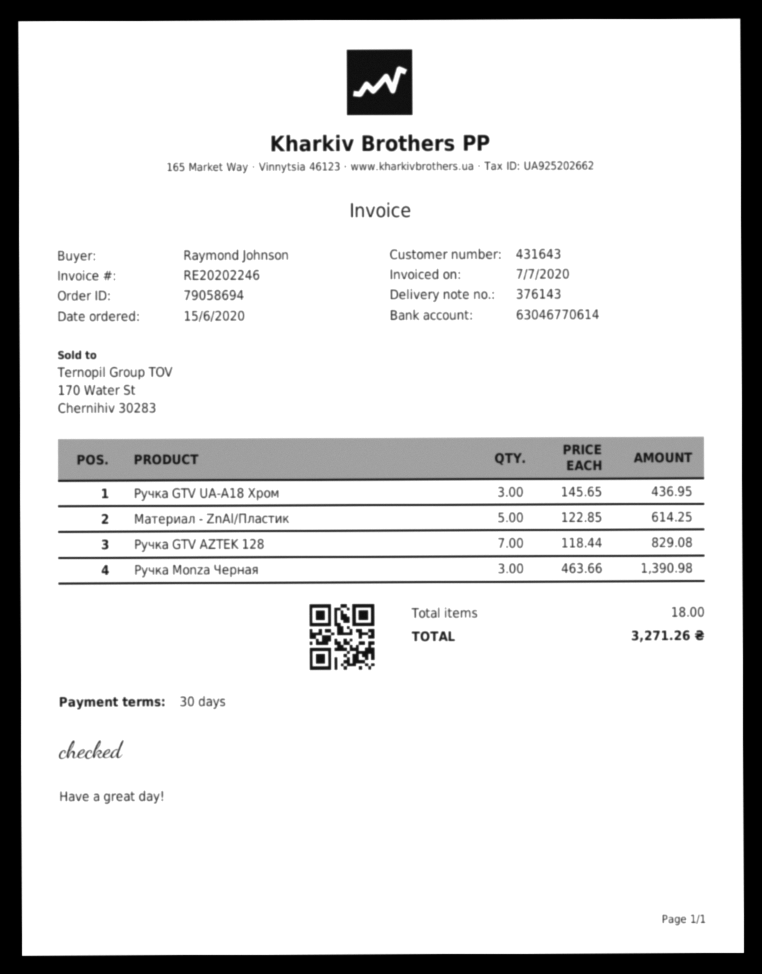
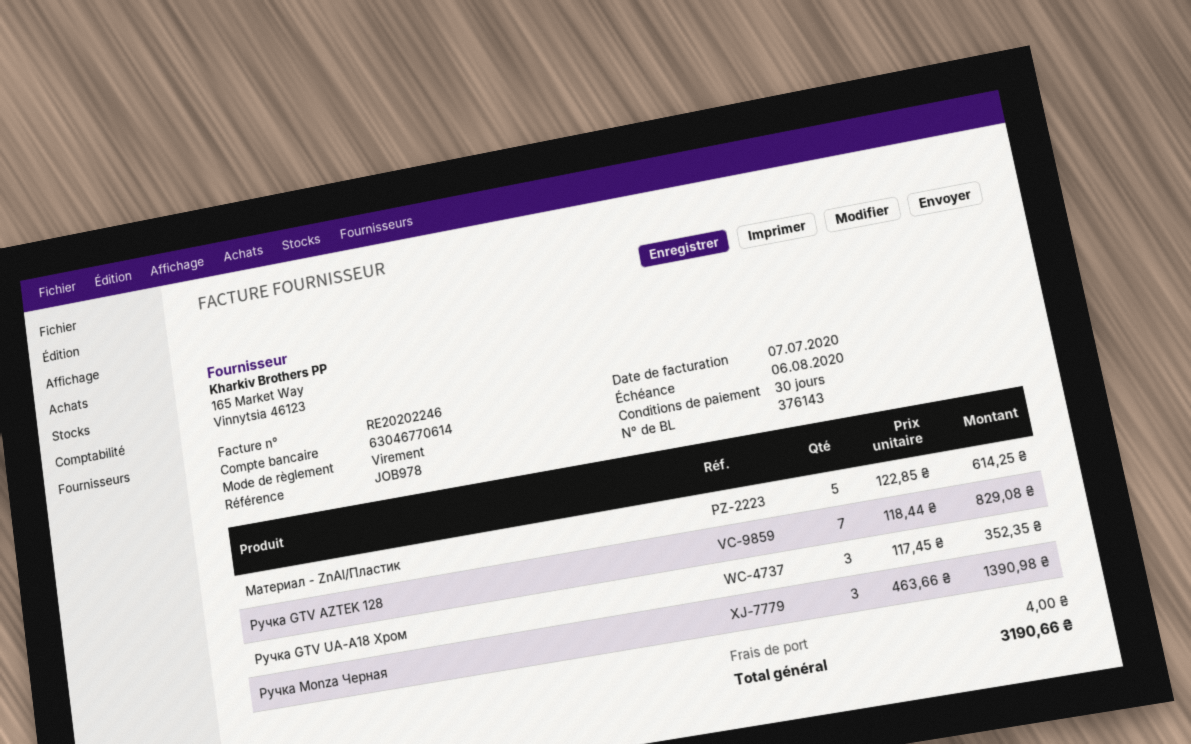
Ручка GTV UA-A18 Хром: 3 x 145.65 = 436.95 -> 3 x 117.45 = 352.35
shipping: none -> 4.00
total: 3271.26 -> 3190.66

